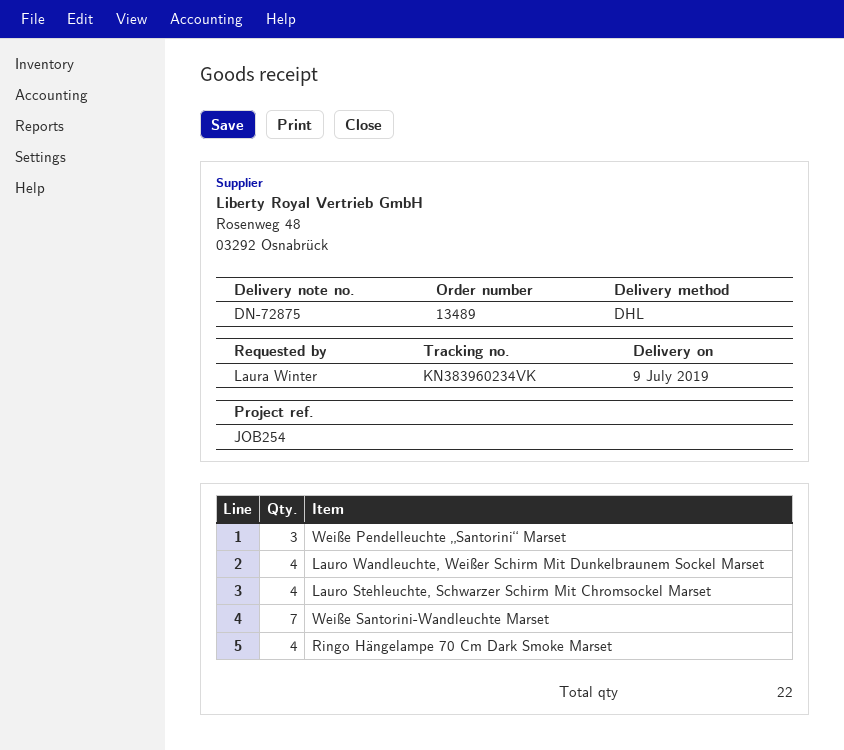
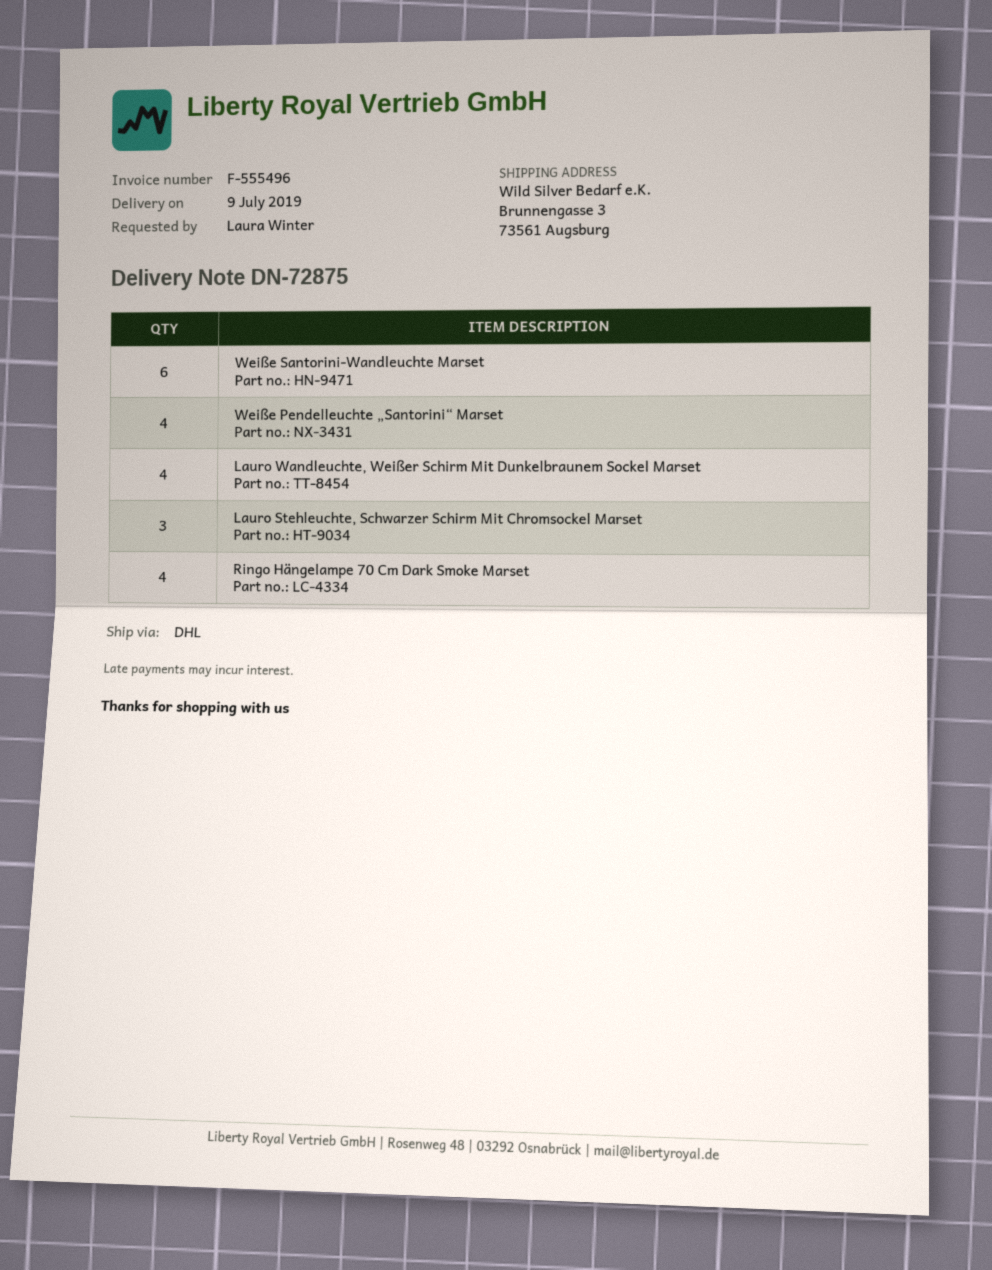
Weiße Pendelleuchte „Santorini“ Marset: 3 -> 4
Lauro Stehleuchte, Schwarzer Schirm Mit Chromsockel Marset: 4 -> 3
Weiße Santorini-Wandleuchte Marset: 7 -> 6

